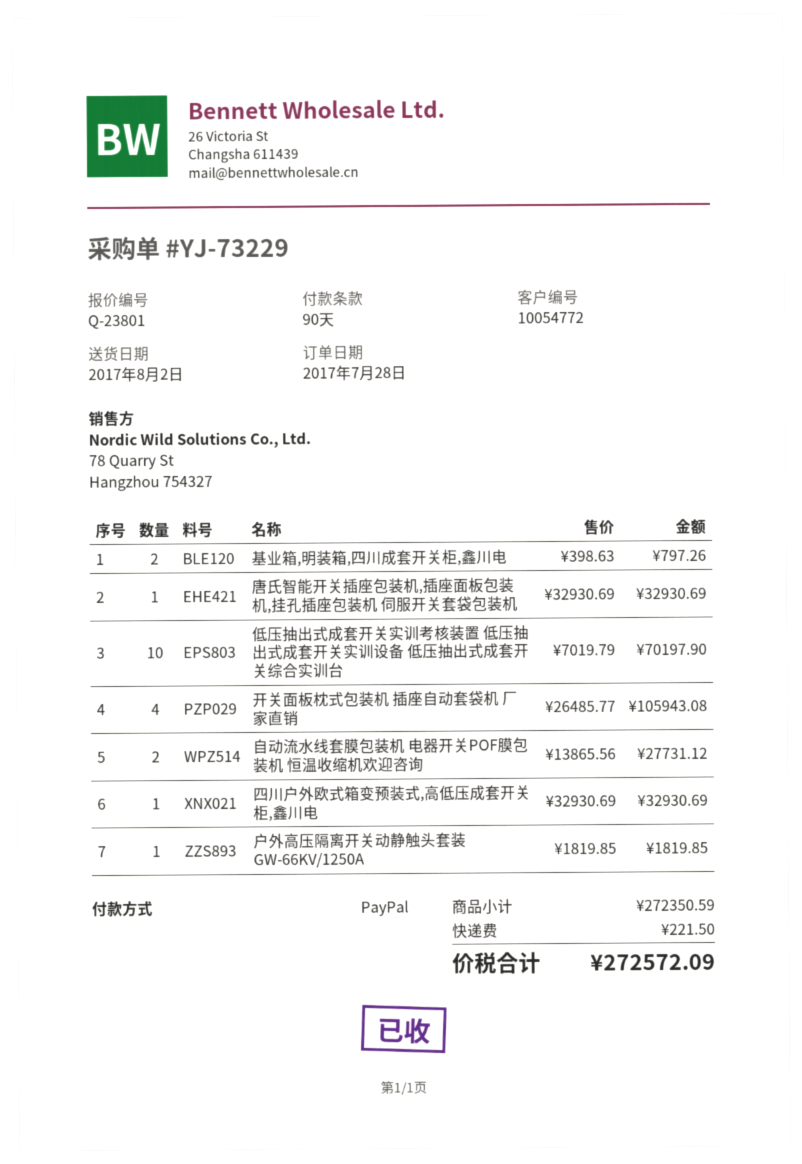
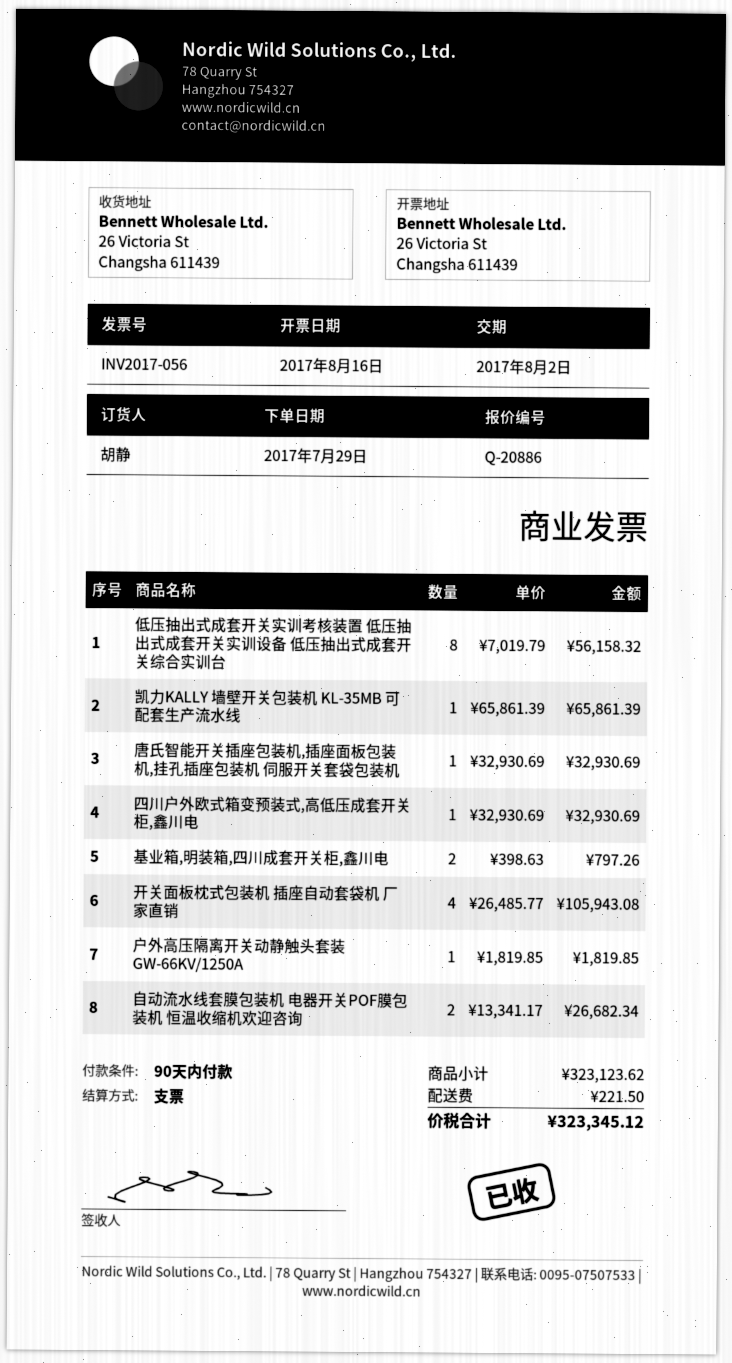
quote number: Q-23801 -> Q-20886
order date: 2017-07-28 -> 2017-07-29
payment method: PayPal -> cheque
低压抽出式成套开关实训考核装置 低压抽出式成套开关实训设备 低压抽出式成套开关综合实训台: 10 x 7019.79 = 70197.90 -> 8 x 7019.79 = 56158.32
自动流水线套膜包装机 电器开关POF膜包装机 恒温收缩机欢迎咨询: 2 x 13865.56 = 27731.12 -> 2 x 13341.17 = 26682.34
凯力KALLY 墙壁开关包装机 KL-35MB 可配套生产流水线: none -> 1 x 65861.39 = 65861.39
subtotal: 272350.59 -> 323123.62
total: 272572.09 -> 323345.12

